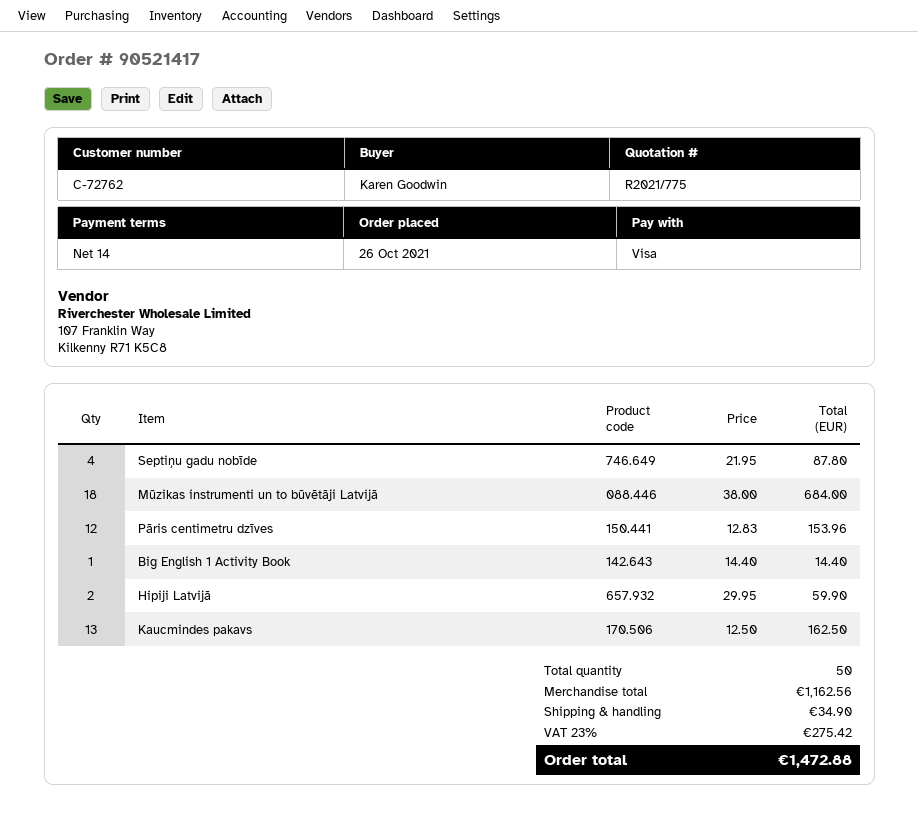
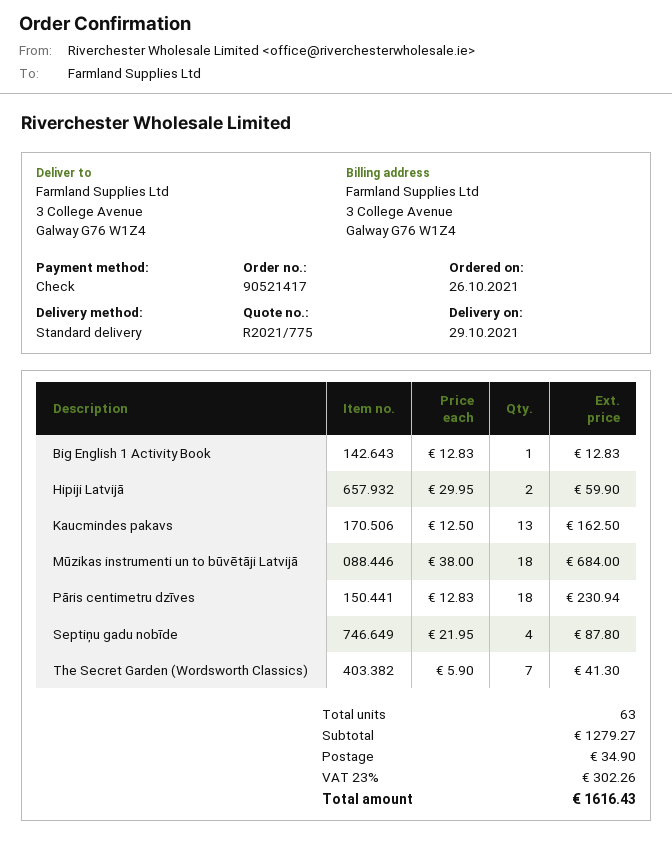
payment method: Visa -> cheque
Pāris centimetru dzīves: 12 x 12.83 = 153.96 -> 18 x 12.83 = 230.94
Big English 1 Activity Book: 1 x 14.40 = 14.40 -> 1 x 12.83 = 12.83
The Secret Garden (Wordsworth Classics): none -> 7 x 5.90 = 41.30
total quantity: 50 -> 63
subtotal: 1162.56 -> 1279.27
tax: 23% = 275.42 -> 23% = 302.26
total: 1472.88 -> 1616.43

